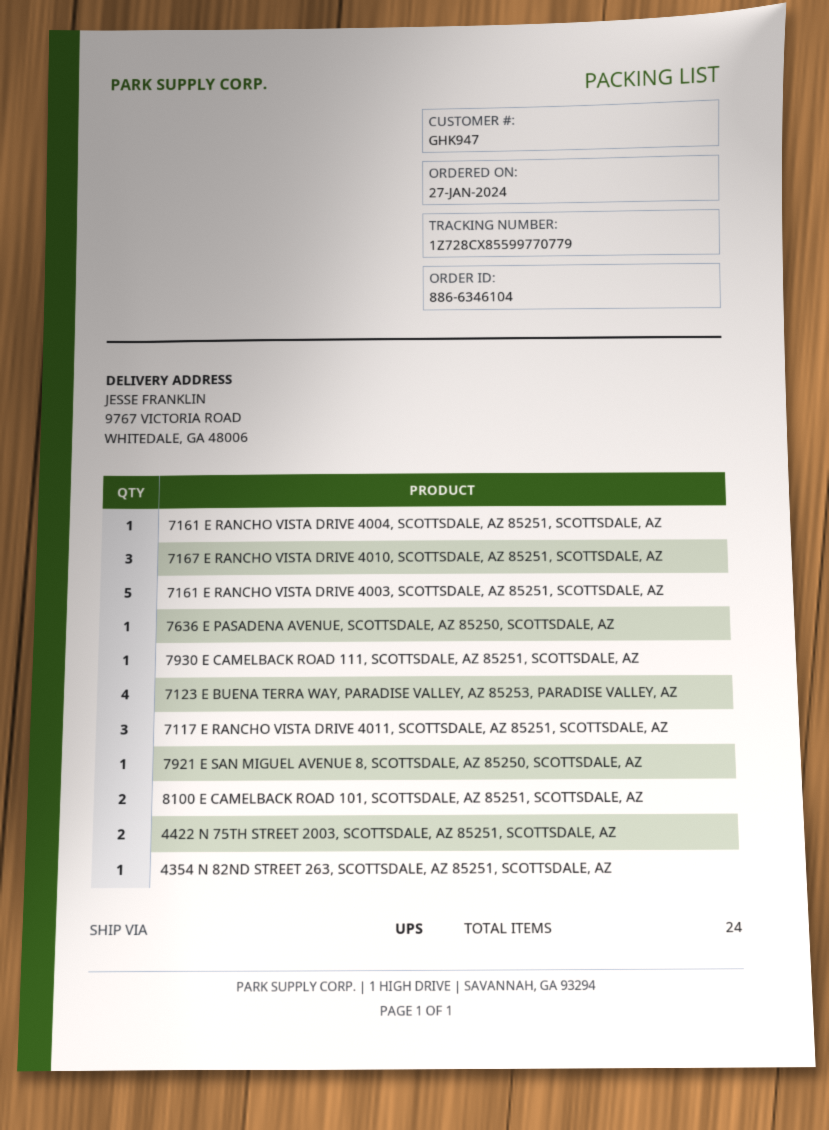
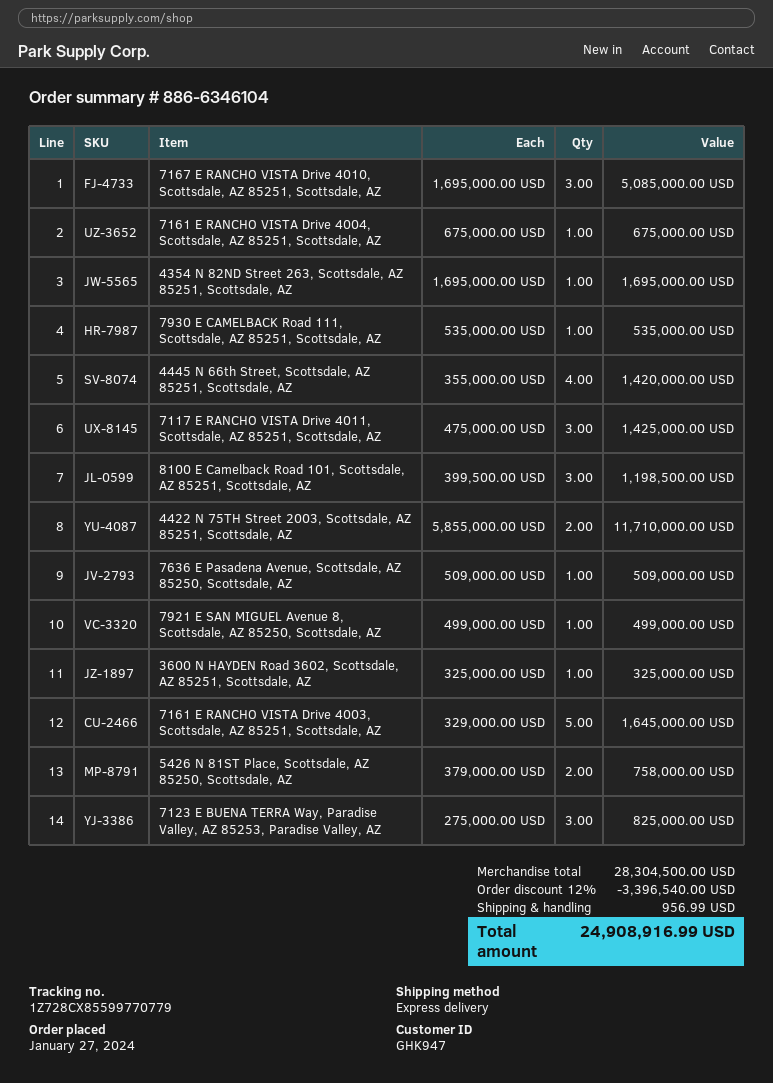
shipping method: UPS -> express
7123 E BUENA TERRA WAY, PARADISE VALLEY, AZ 85253, PARADISE VALLEY, AZ: 4 -> 3
8100 E CAMELBACK ROAD 101, SCOTTSDALE, AZ 85251, SCOTTSDALE, AZ: 2 -> 3
4445 N 66th Street, Scottsdale, AZ 85251, Scottsdale, AZ: none -> 4
3600 N HAYDEN Road 3602, Scottsdale, AZ 85251, Scottsdale, AZ: none -> 1
5426 N 81ST Place, Scottsdale, AZ 85250, Scottsdale, AZ: none -> 2

